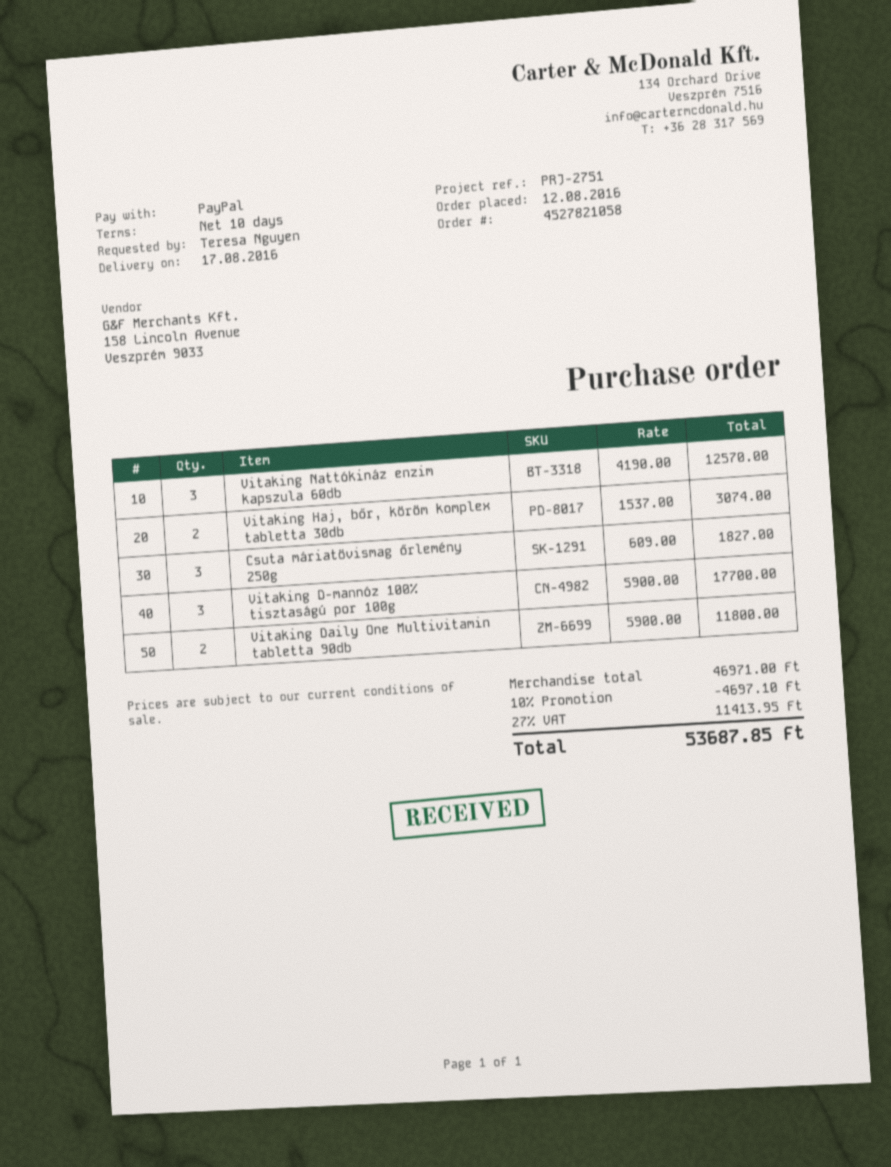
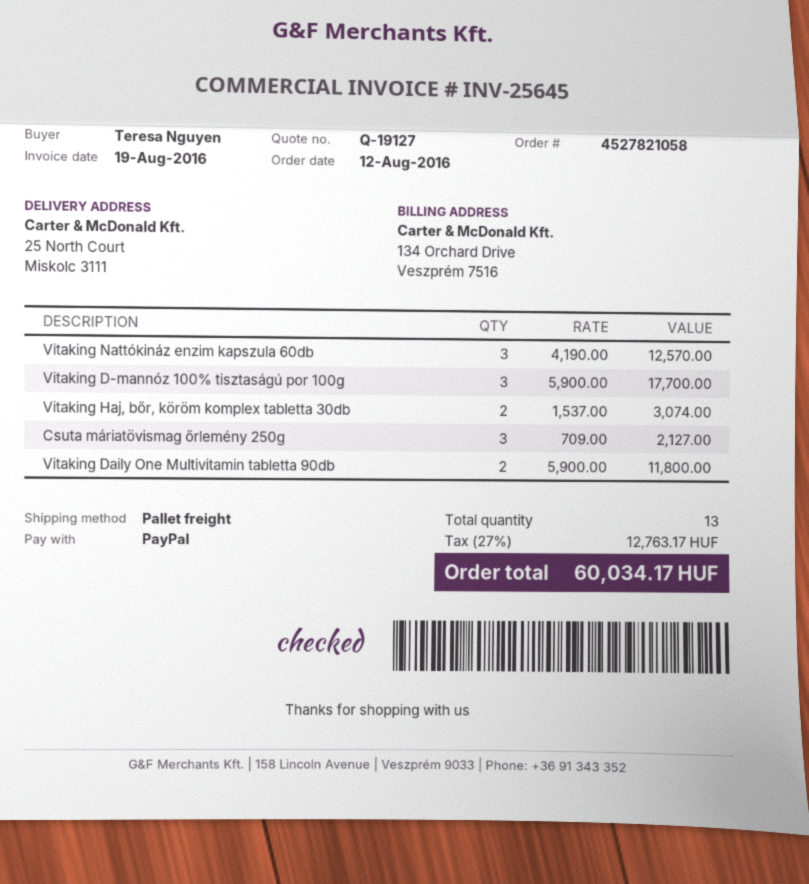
Csuta máriatövismag őrlemény 250g: 3 x 609.00 = 1827.00 -> 3 x 709.00 = 2127.00
discount: 10% = 4697.10 -> none
tax: 27% = 11413.95 -> 27% = 12763.17
total: 53687.85 -> 60034.17

